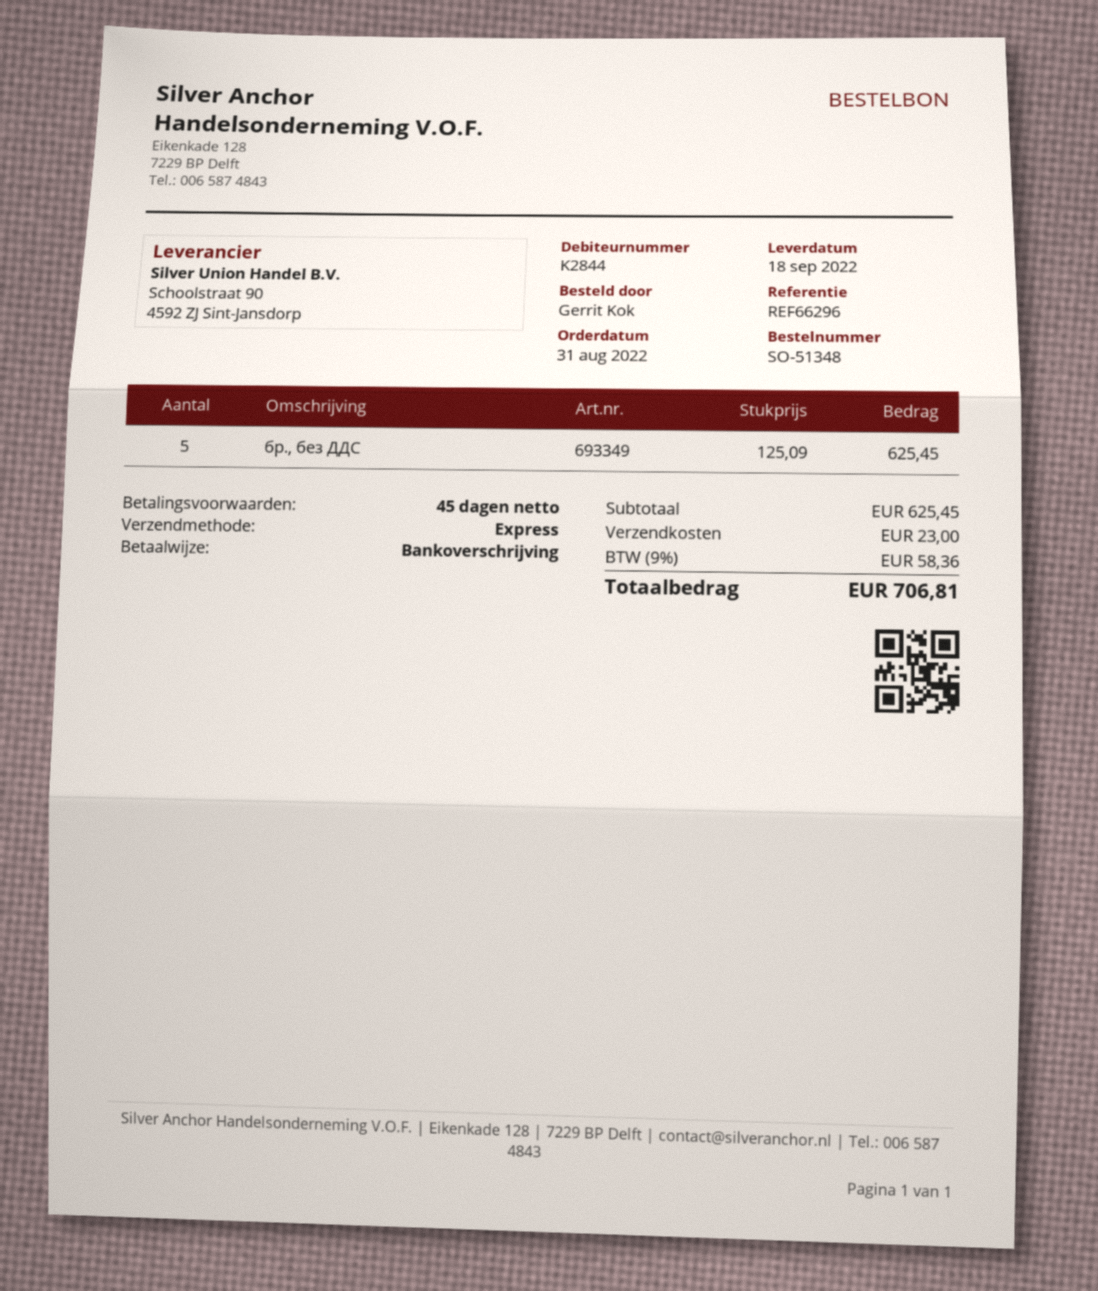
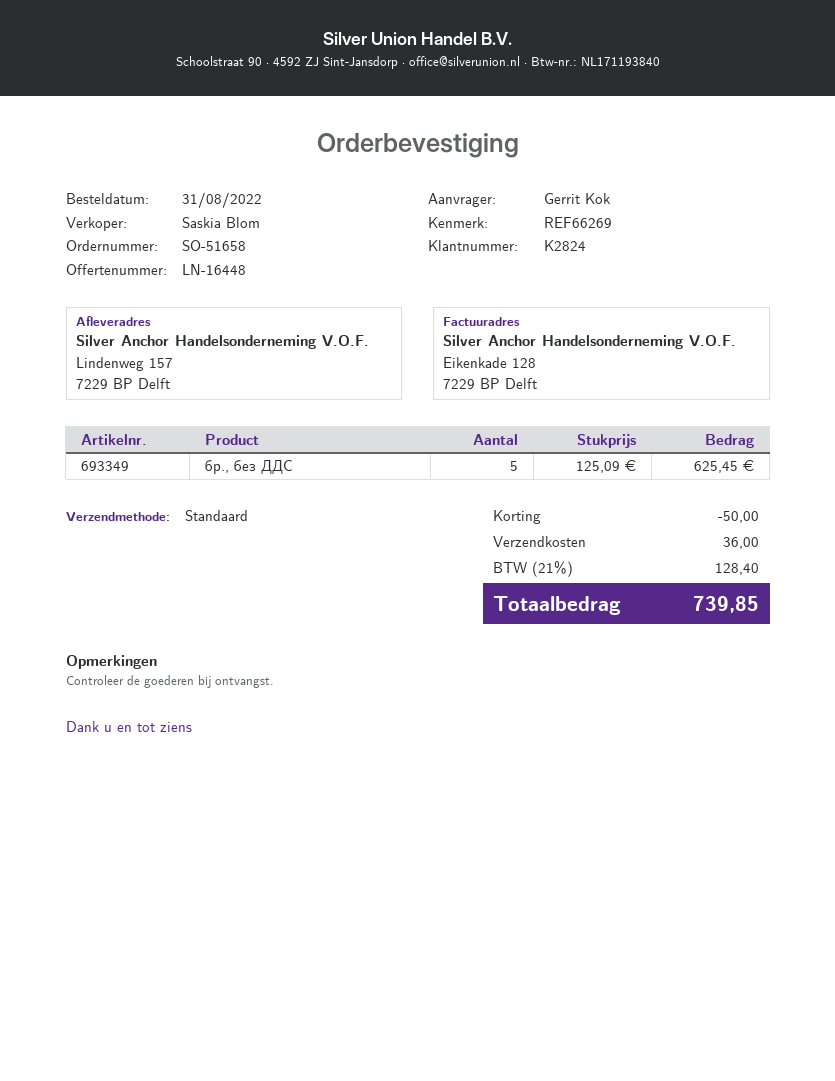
order number: SO-51348 -> SO-51658
customer number: K2844 -> K2824
reference: REF66296 -> REF66269
shipping method: express -> standard
discount: none -> 50.00
shipping: 23.00 -> 36.00
tax: 9% = 58.36 -> 21% = 128.40
total: 706.81 -> 739.85

